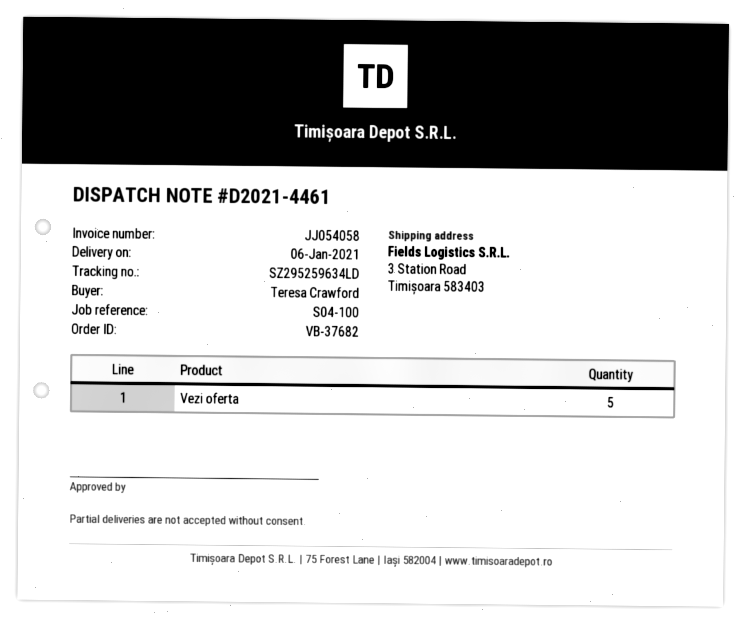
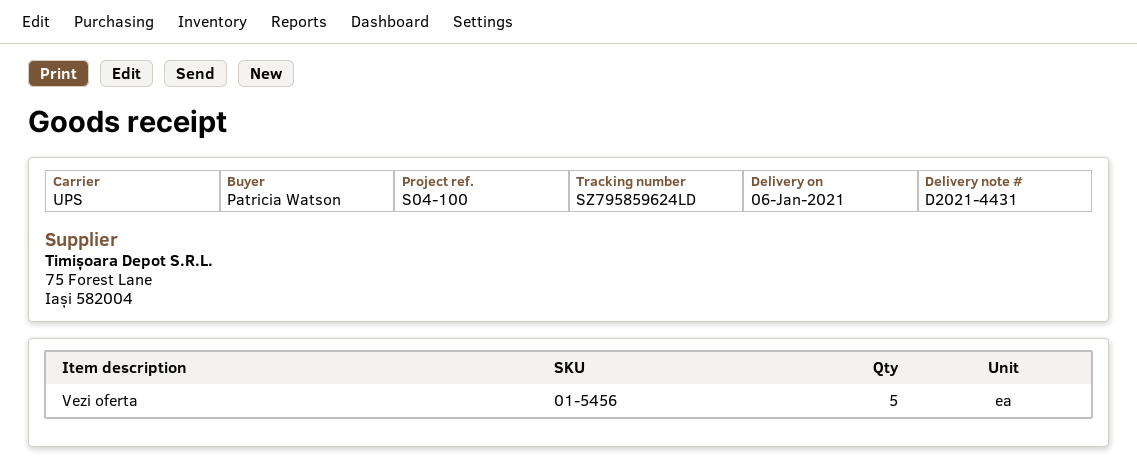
delivery note number: D2021-4461 -> D2021-4431
ordered by: Teresa Crawford -> Patricia Watson
tracking number: SZ295259634LD -> SZ795859624LD

